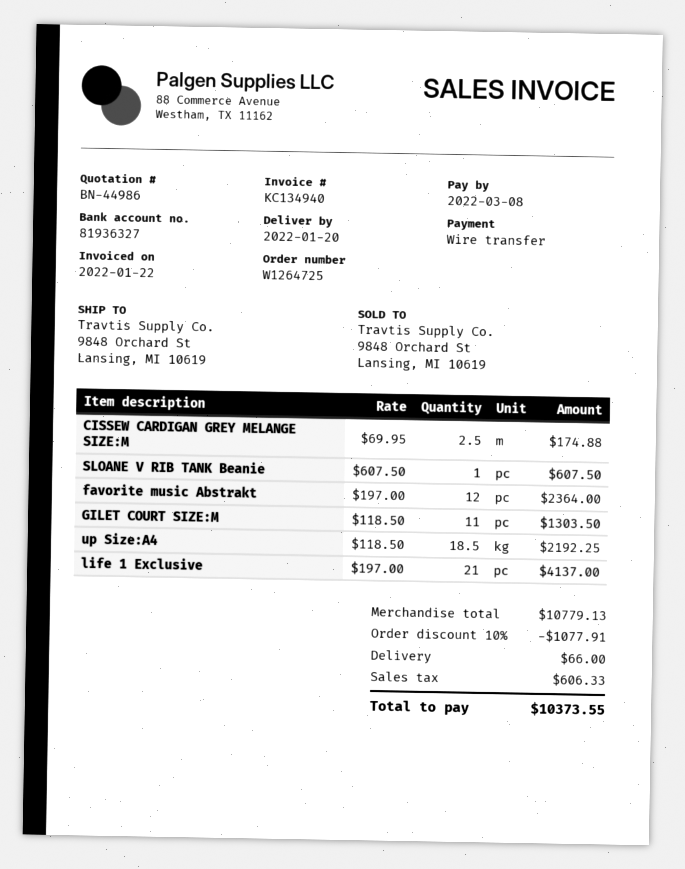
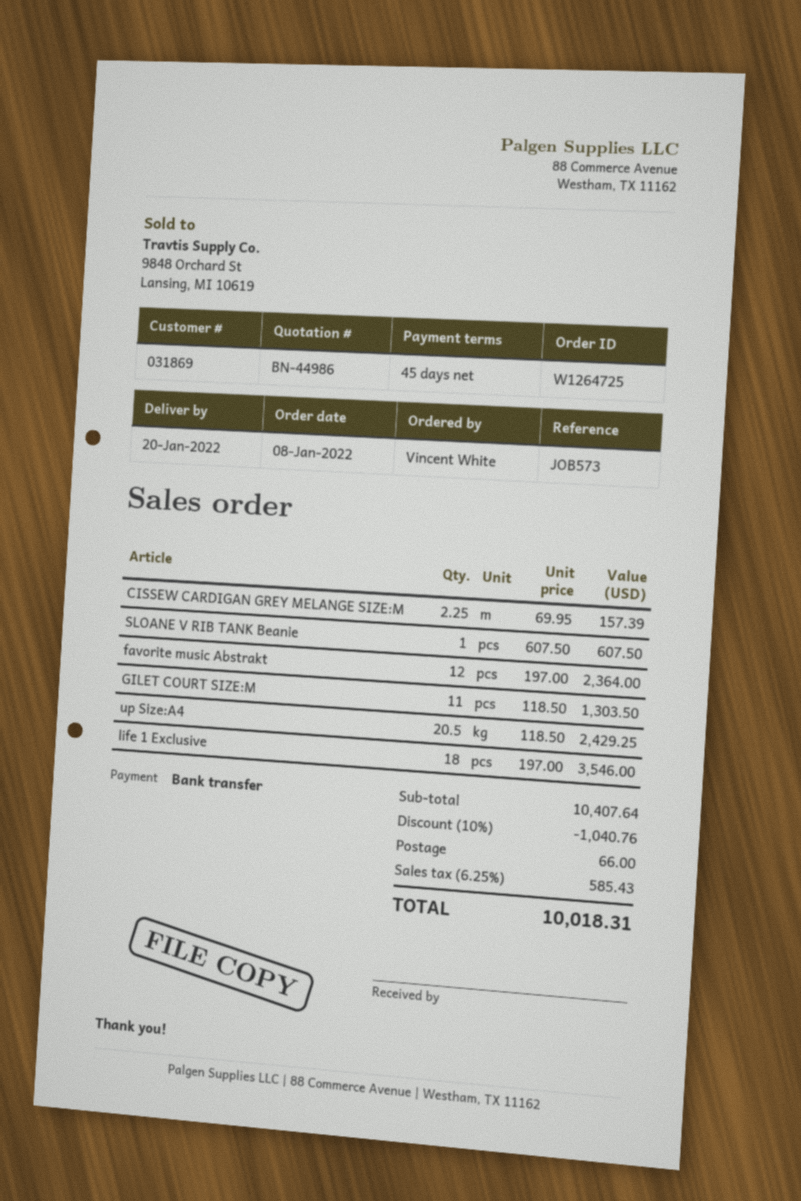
CISSEW CARDIGAN GREY MELANGE SIZE:M: 2.5 x 69.95 = 174.88 -> 2.25 x 69.95 = 157.39
up Size:A4: 18.5 x 118.50 = 2192.25 -> 20.5 x 118.50 = 2429.25
life 1 Exclusive: 21 x 197.00 = 4137.00 -> 18 x 197.00 = 3546.00
subtotal: 10779.13 -> 10407.64
discount: 10% = 1077.91 -> 10% = 1040.76
tax: 606.33 -> 585.43
total: 10373.55 -> 10018.31

